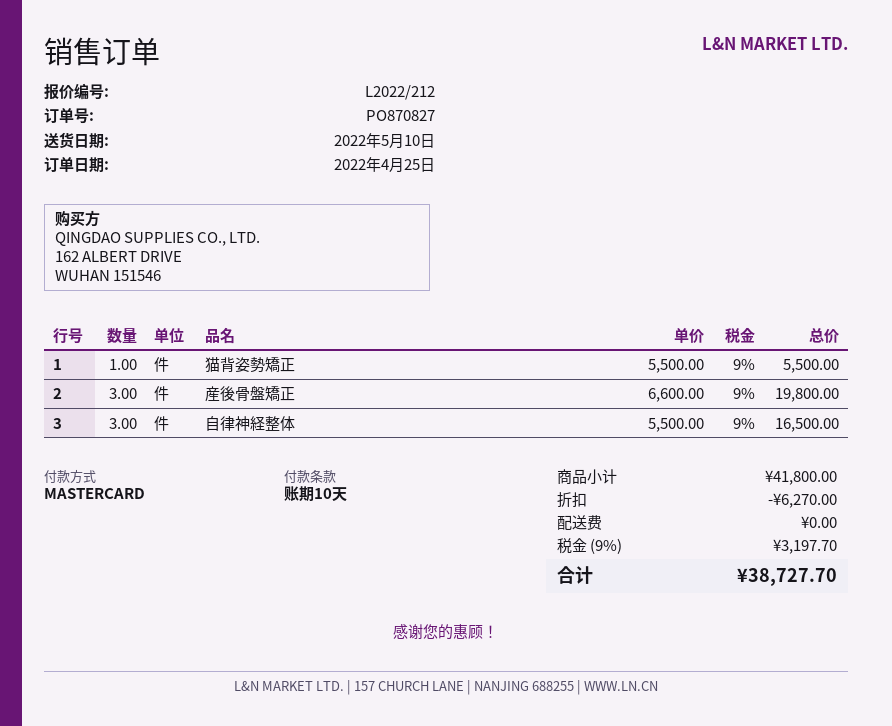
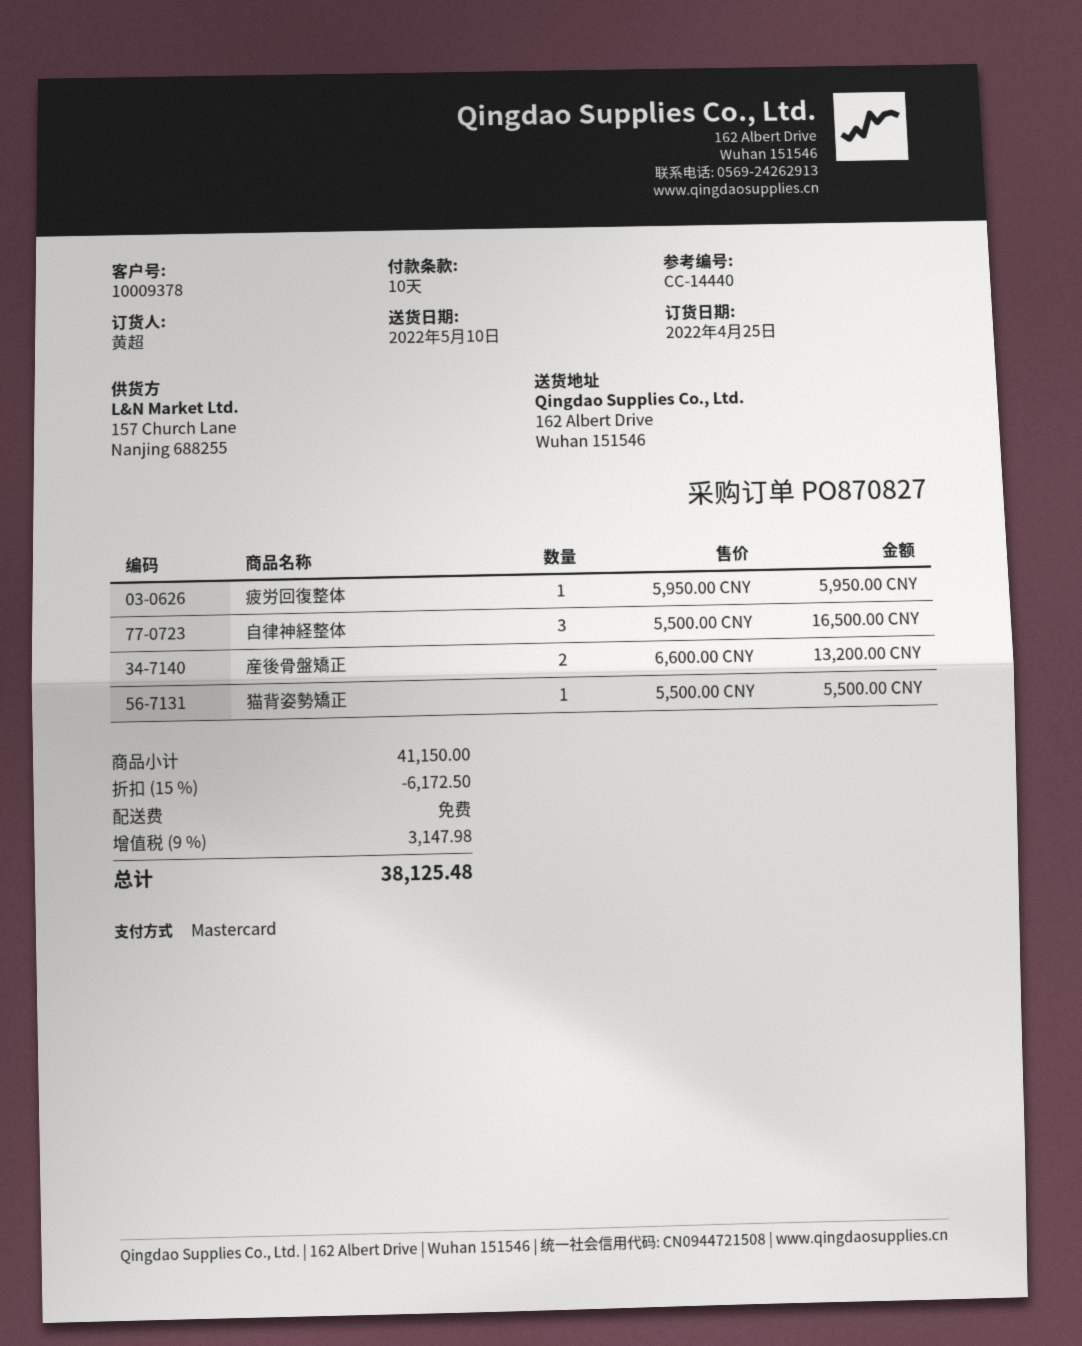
産後骨盤矯正: 3 x 6600.00 = 19800.00 -> 2 x 6600.00 = 13200.00
疲労回復整体: none -> 1 x 5950.00 = 5950.00
subtotal: 41800.00 -> 41150.00
discount: 6270.00 -> 6172.50
tax: 9% = 3197.70 -> 9% = 3147.98
total: 38727.70 -> 38125.48

